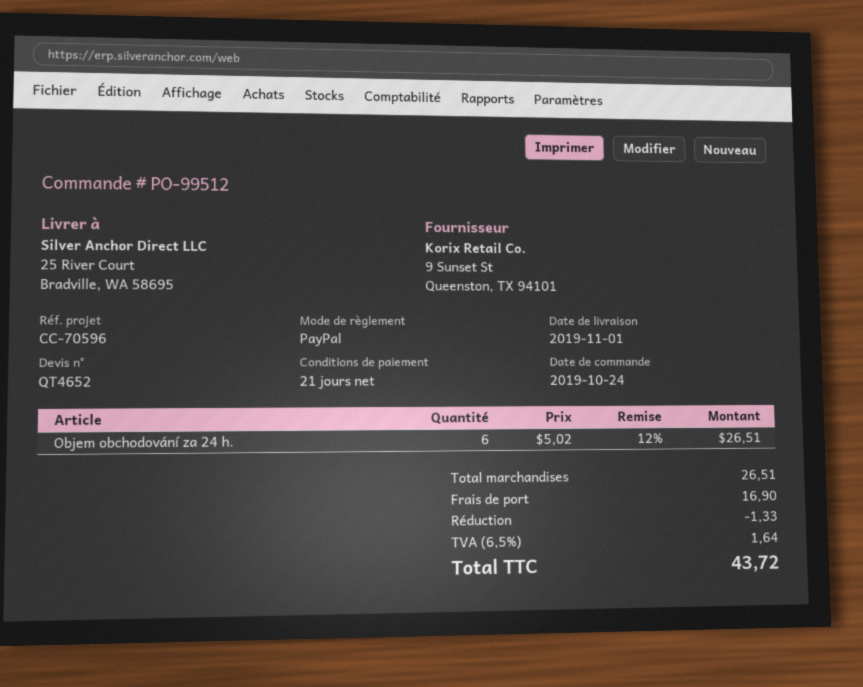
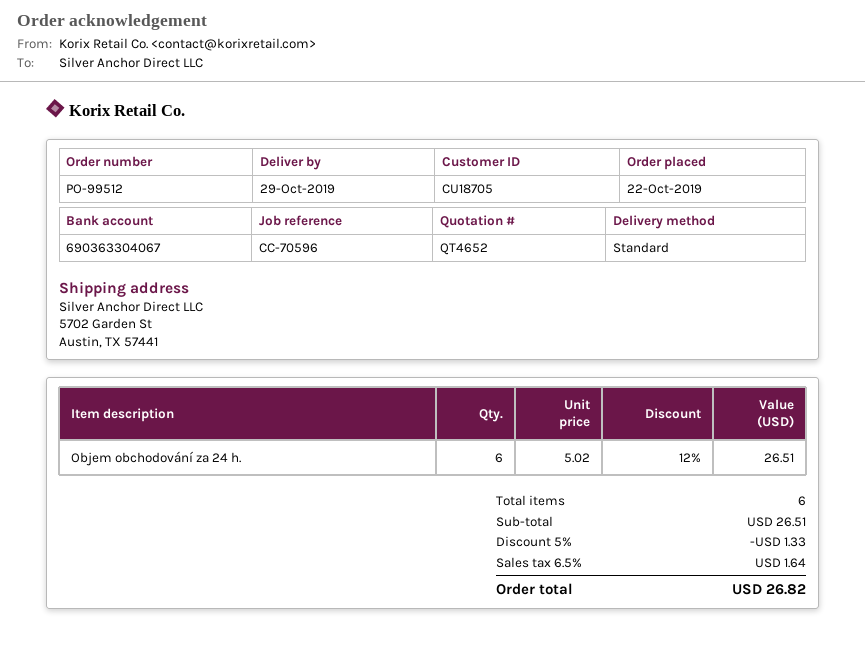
order date: 2019-10-24 -> 2019-10-22
delivery date: 2019-11-01 -> 2019-10-29
ship to: 25 River Court, Bradville, WA 58695 -> 5702 Garden St, Austin, TX 57441
shipping: 16.90 -> none
total: 43.72 -> 26.82

